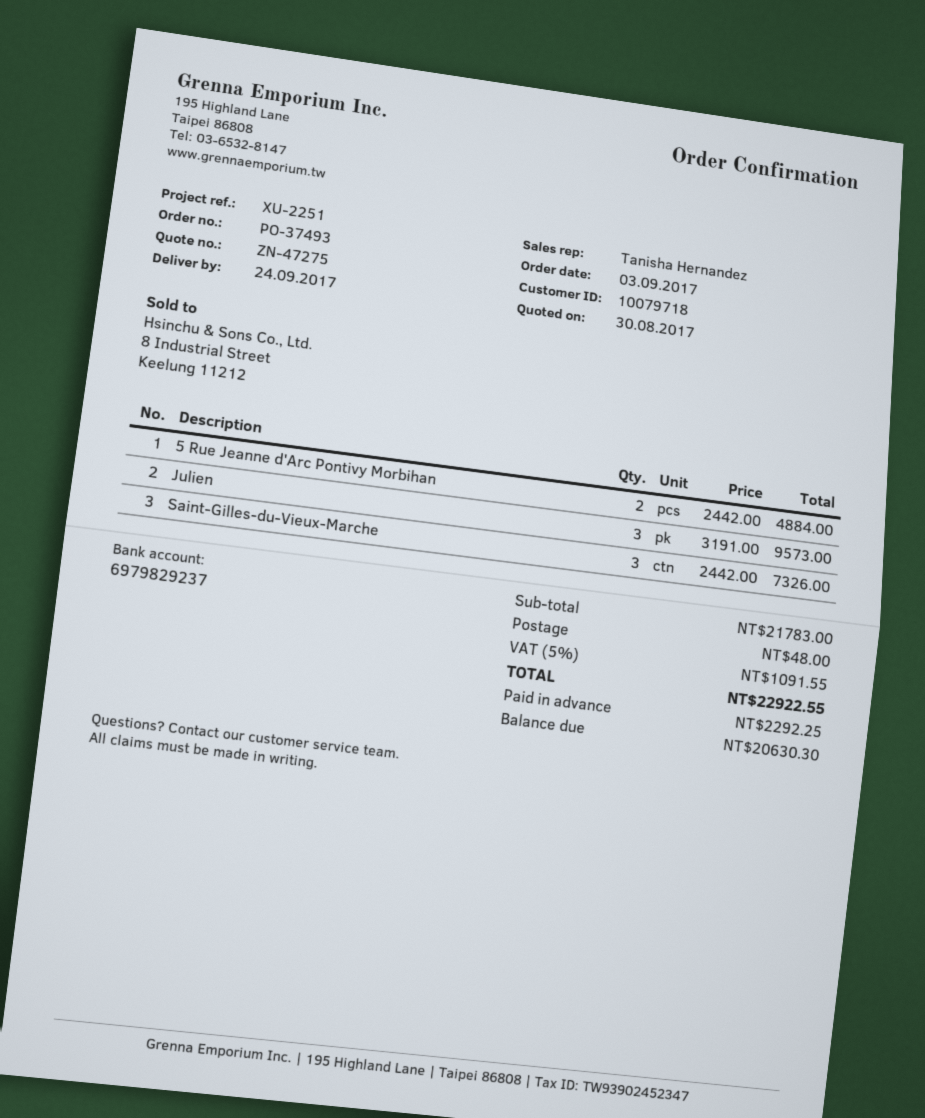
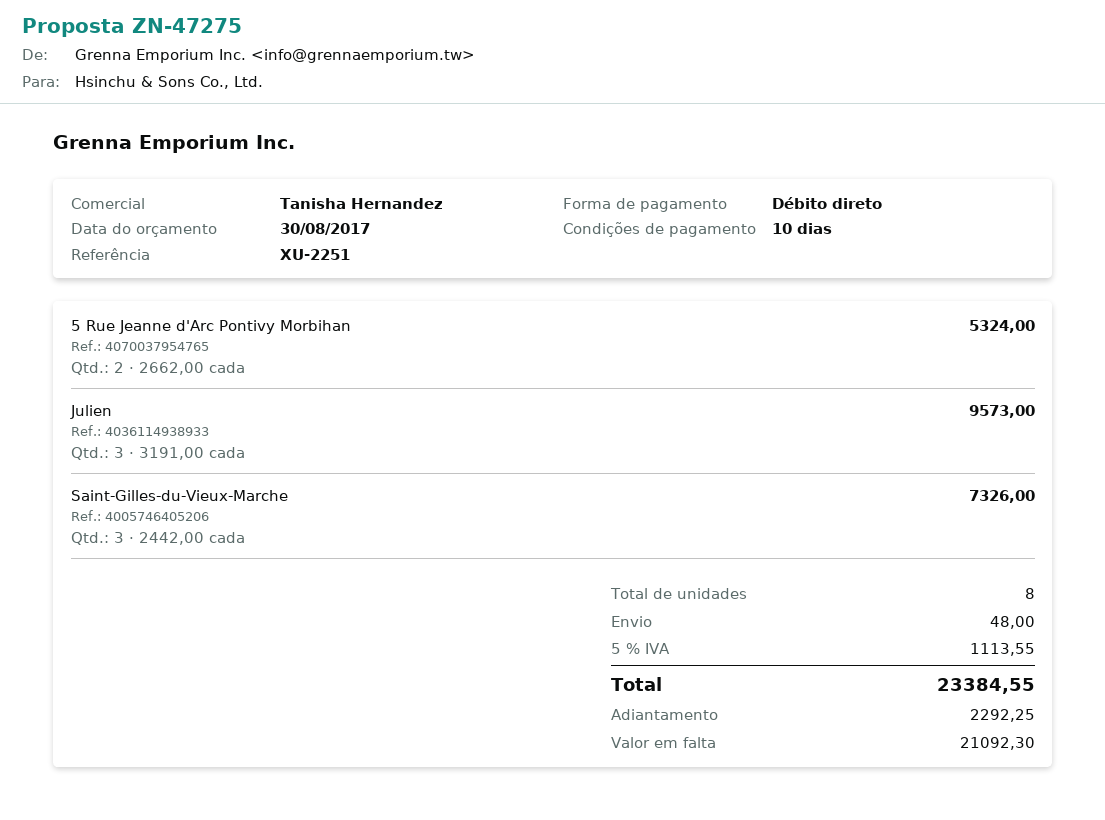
5 Rue Jeanne d'Arc Pontivy Morbihan: 2 x 2442.00 = 4884.00 -> 2 x 2662.00 = 5324.00
tax: 5% = 1091.55 -> 5% = 1113.55
total: 22922.55 -> 23384.55
balance: 20630.30 -> 21092.30

